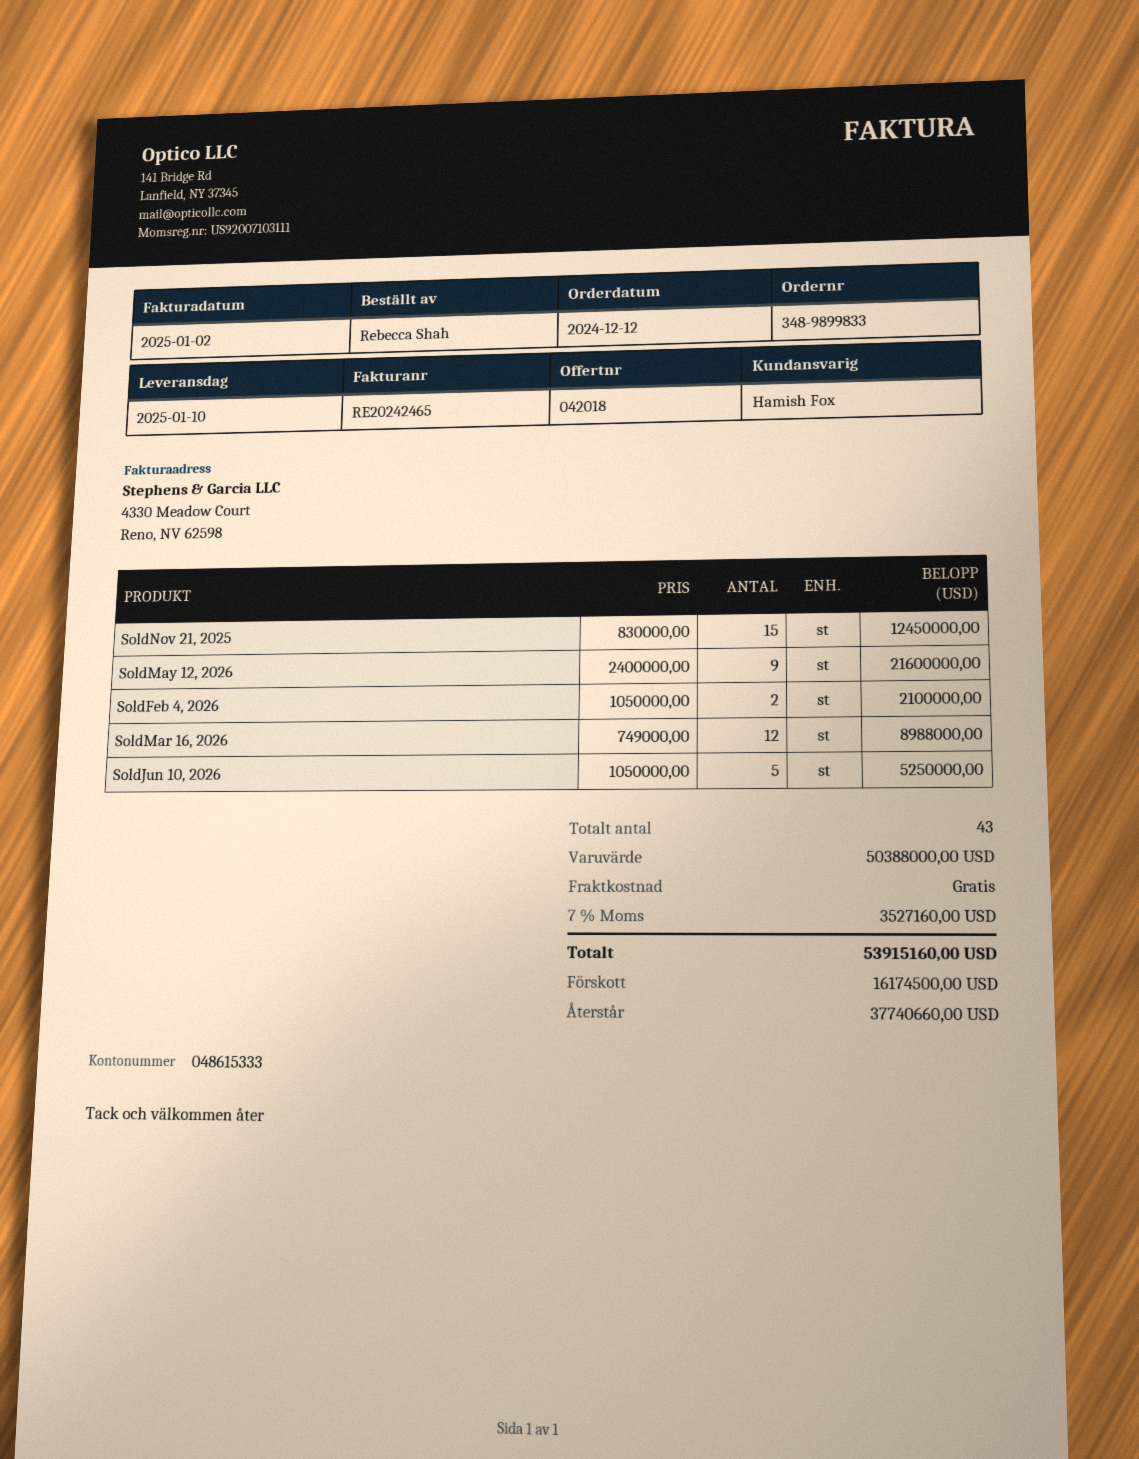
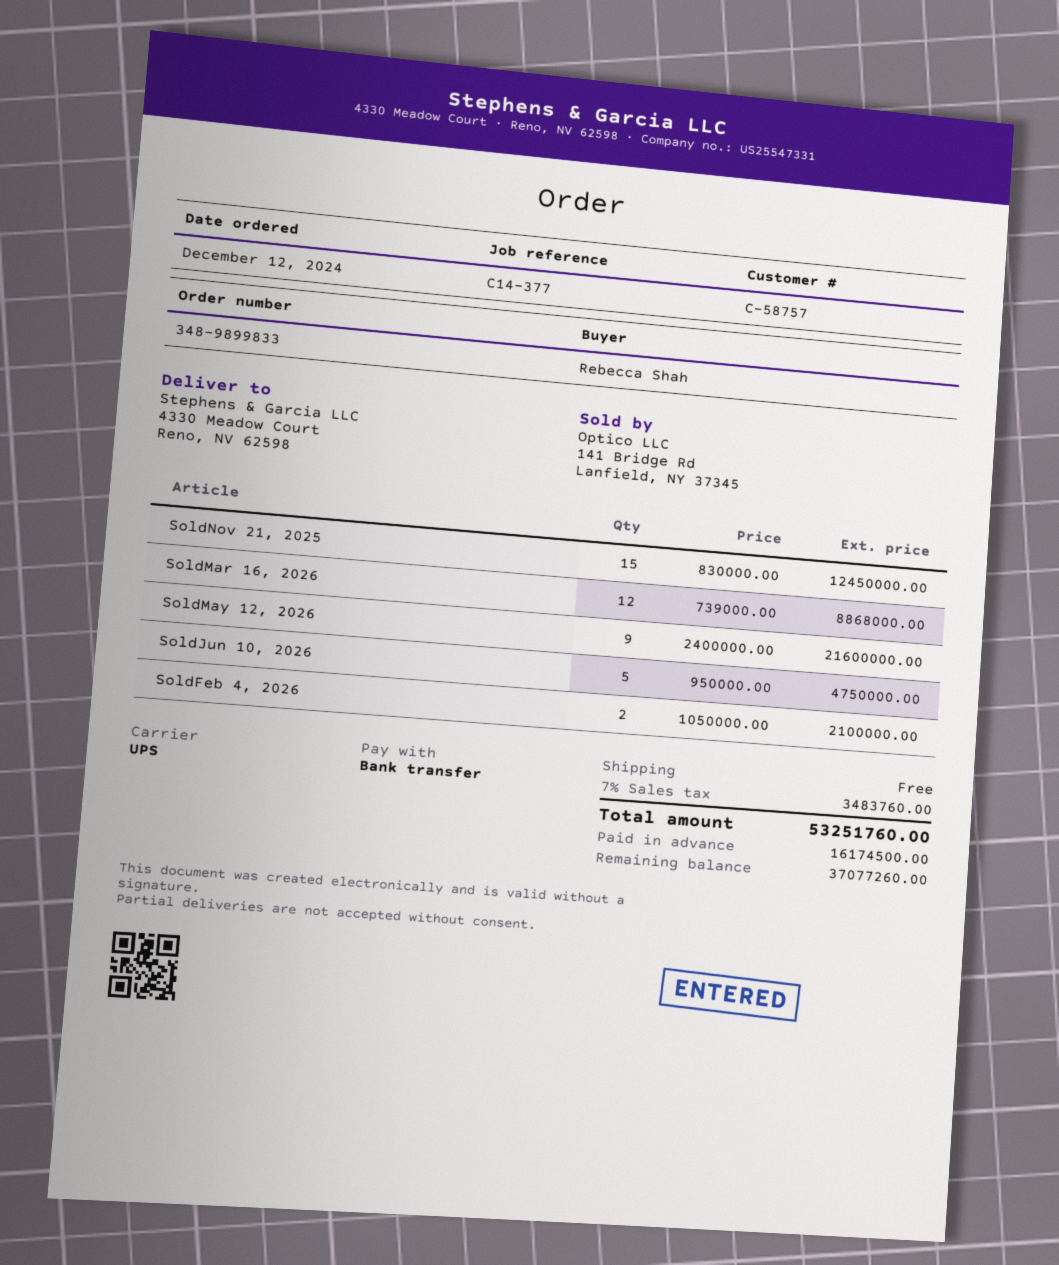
SoldMar 16, 2026: 12 x 749000.00 = 8988000.00 -> 12 x 739000.00 = 8868000.00
SoldJun 10, 2026: 5 x 1050000.00 = 5250000.00 -> 5 x 950000.00 = 4750000.00
tax: 7% = 3527160.00 -> 7% = 3483760.00
total: 53915160.00 -> 53251760.00
balance: 37740660.00 -> 37077260.00

